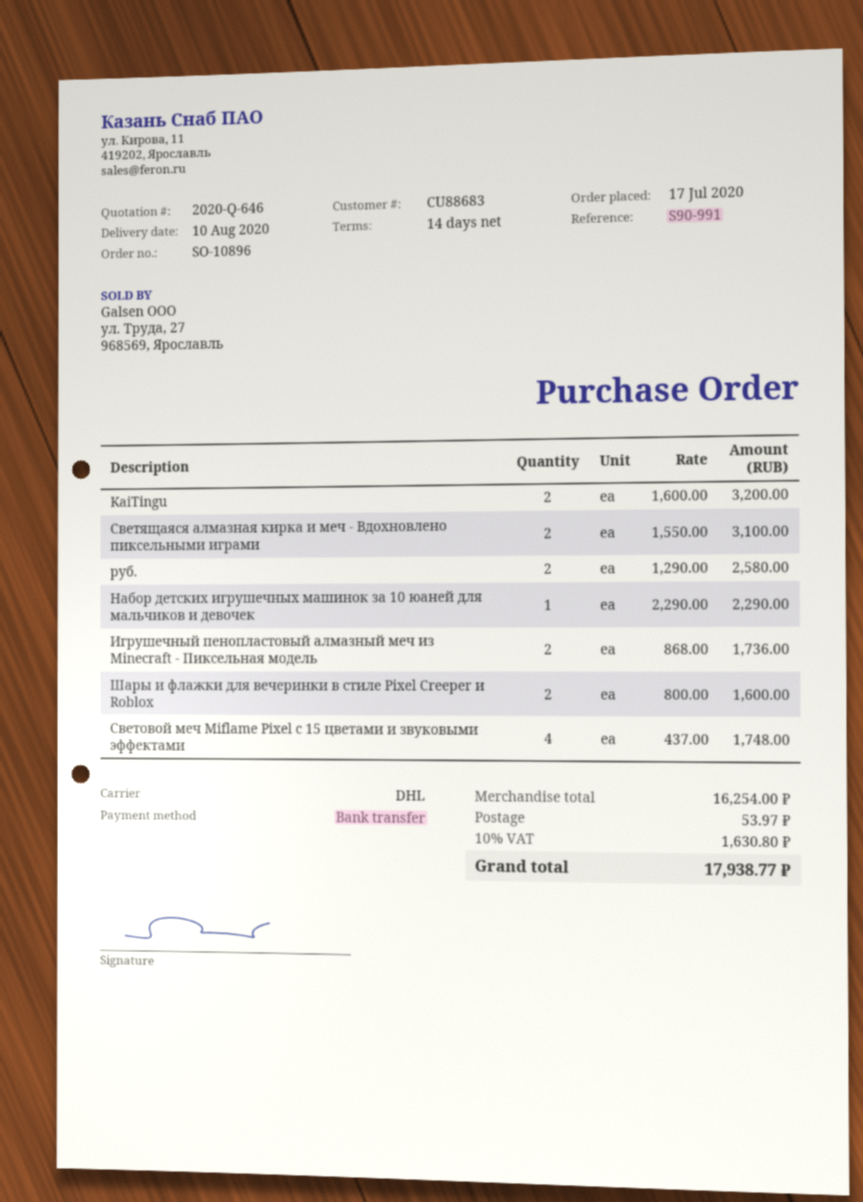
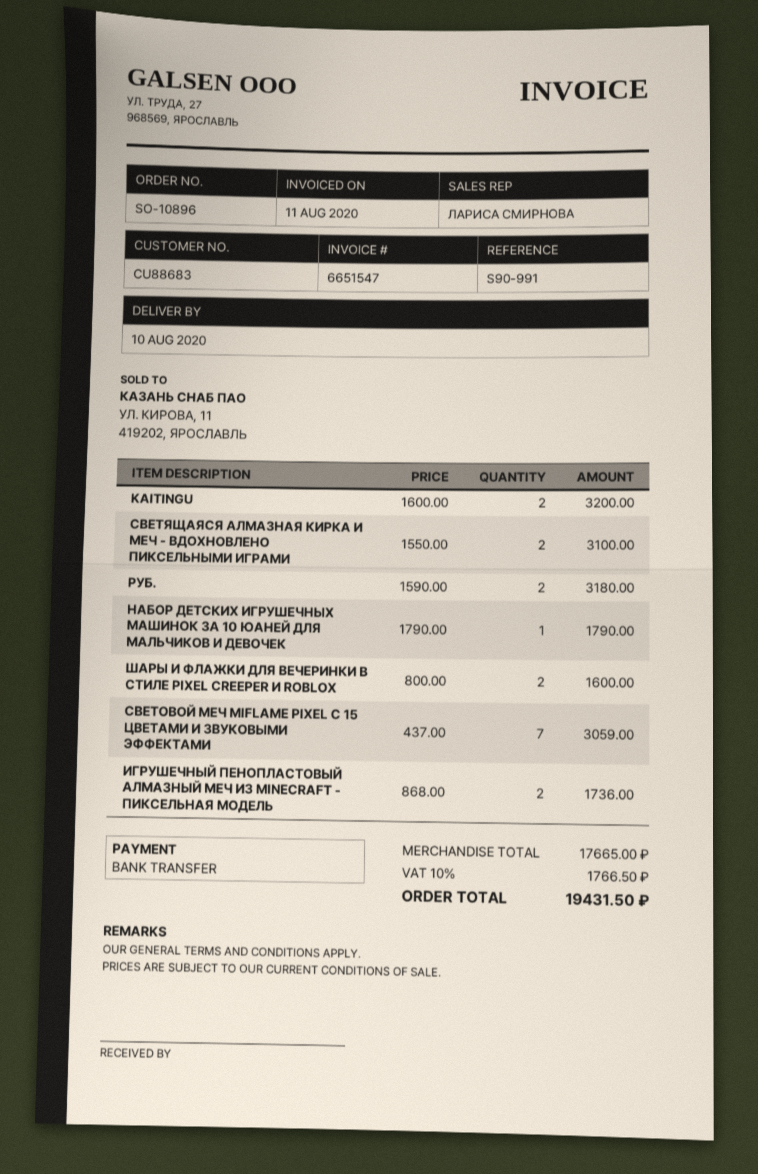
руб.: 2 x 1290.00 = 2580.00 -> 2 x 1590.00 = 3180.00
Набор детских игрушечных машинок за 10 юаней для мальчиков и девочек: 1 x 2290.00 = 2290.00 -> 1 x 1790.00 = 1790.00
Световой меч Miflame Pixel с 15 цветами и звуковыми эффектами: 4 x 437.00 = 1748.00 -> 7 x 437.00 = 3059.00
subtotal: 16254.00 -> 17665.00
shipping: 53.97 -> none
tax: 10% = 1630.80 -> 10% = 1766.50
total: 17938.77 -> 19431.50

